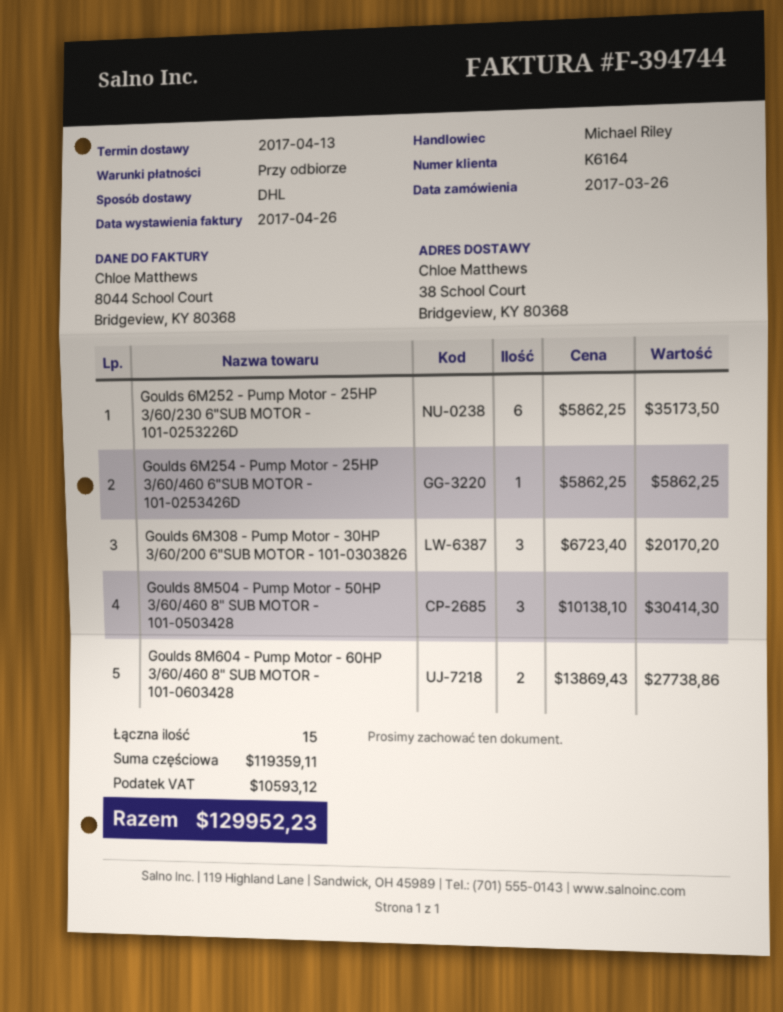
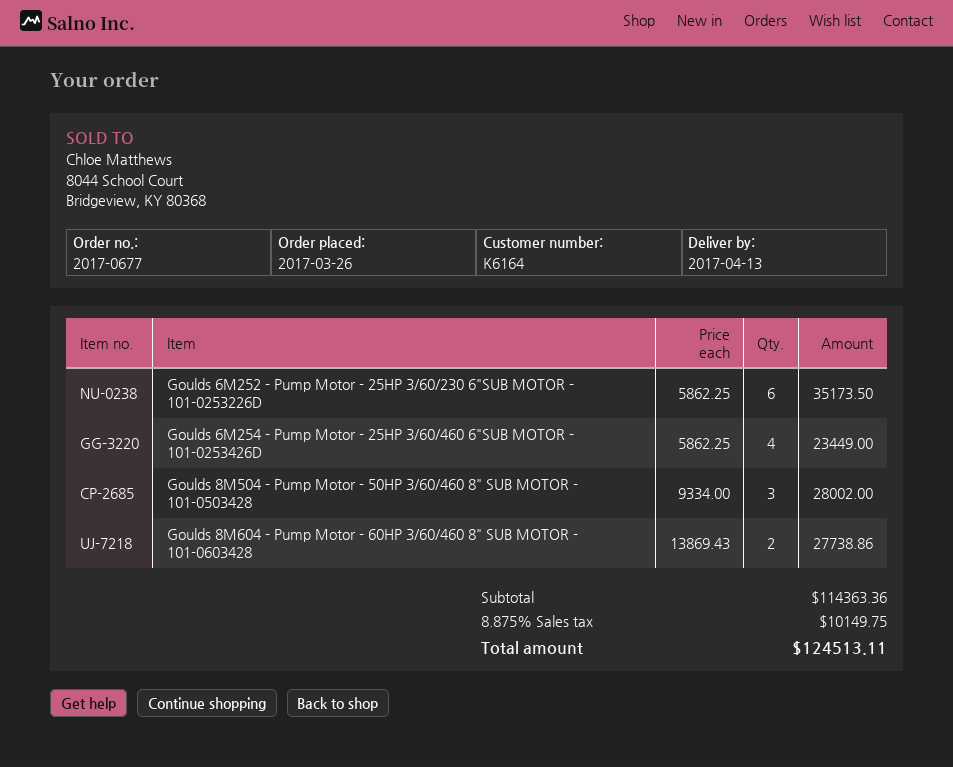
Goulds 6M254 - Pump Motor - 25HP 3/60/460 6"SUB MOTOR - 101-0253426D: 1 x 5862.25 = 5862.25 -> 4 x 5862.25 = 23449.00
Goulds 6M308 - Pump Motor - 30HP 3/60/200 6"SUB MOTOR - 101-0303826: 3 x 6723.40 = 20170.20 -> none
Goulds 8M504 - Pump Motor - 50HP 3/60/460 8" SUB MOTOR - 101-0503428: 3 x 10138.10 = 30414.30 -> 3 x 9334.00 = 28002.00
subtotal: 119359.11 -> 114363.36
tax: 10593.12 -> 10149.75
total: 129952.23 -> 124513.11

